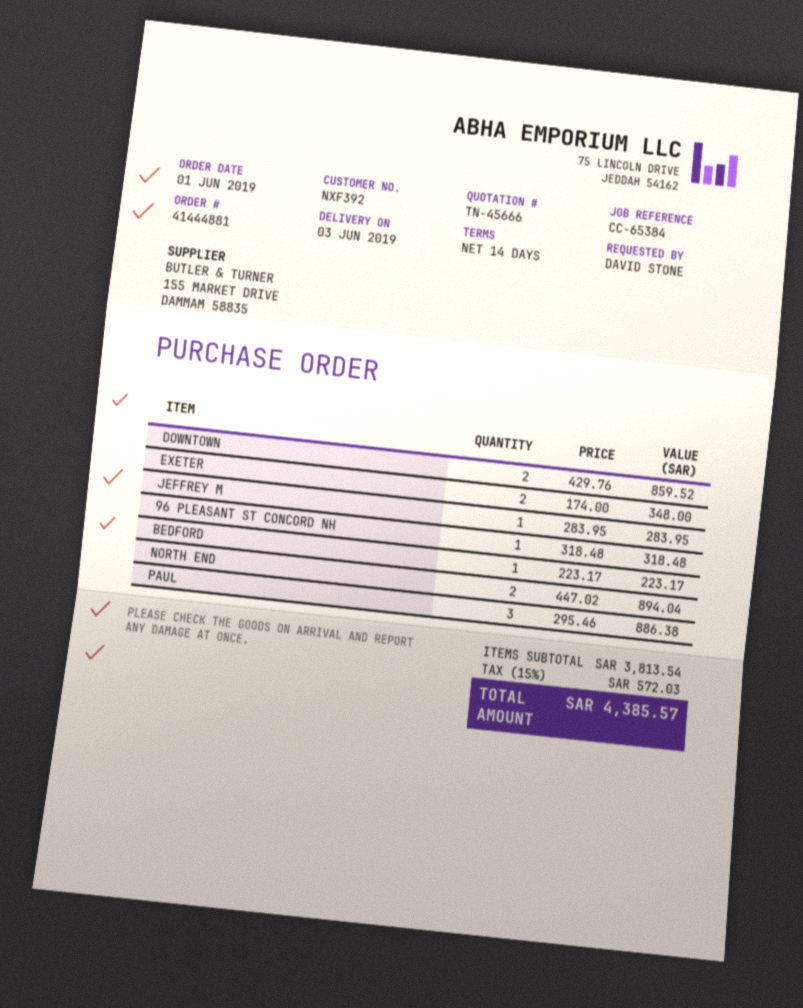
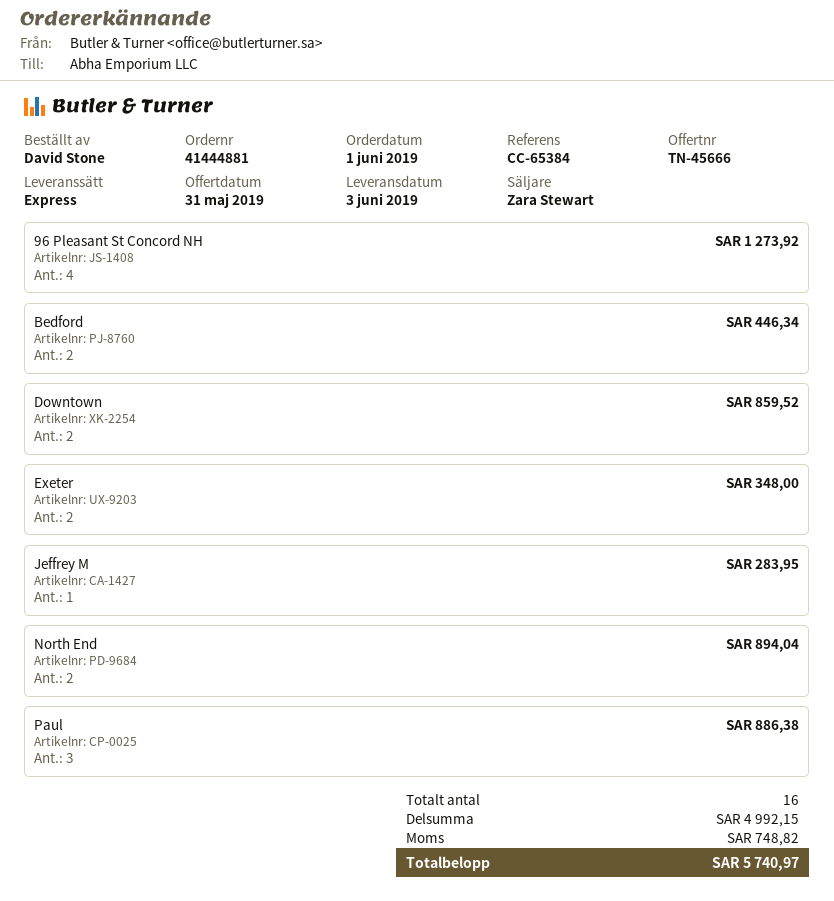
96 PLEASANT ST CONCORD NH: 1 for 318.48 -> 4 for 1273.92
BEDFORD: 1 for 223.17 -> 2 for 446.34
subtotal: 3813.54 -> 4992.15
tax: 572.03 -> 748.82
total: 4385.57 -> 5740.97

